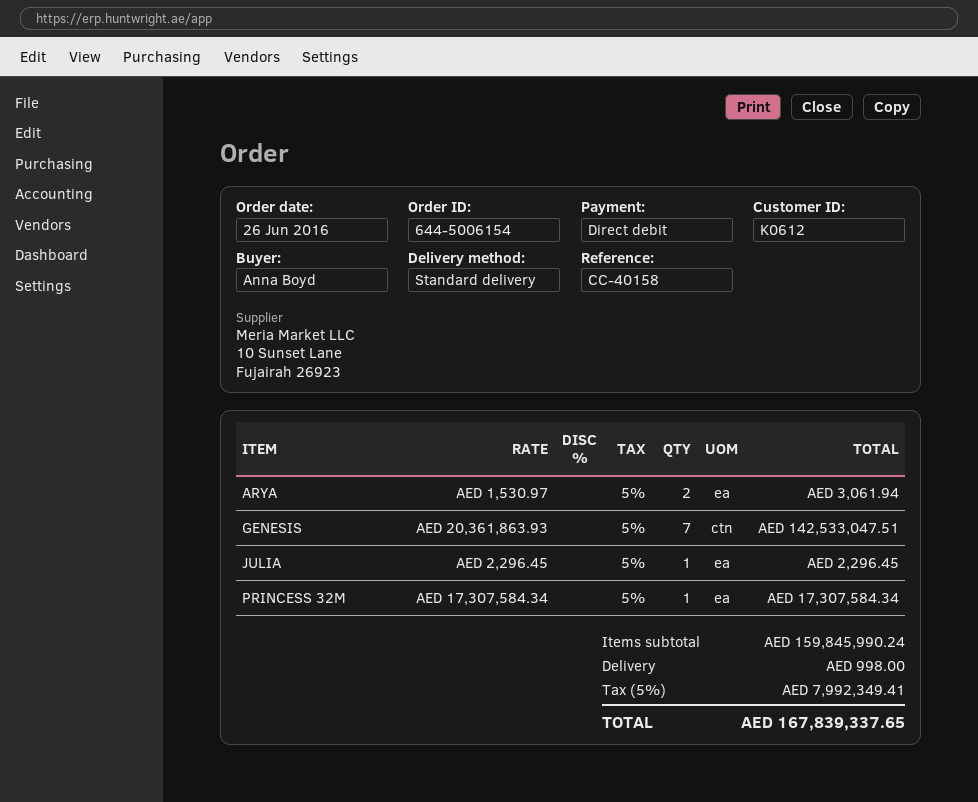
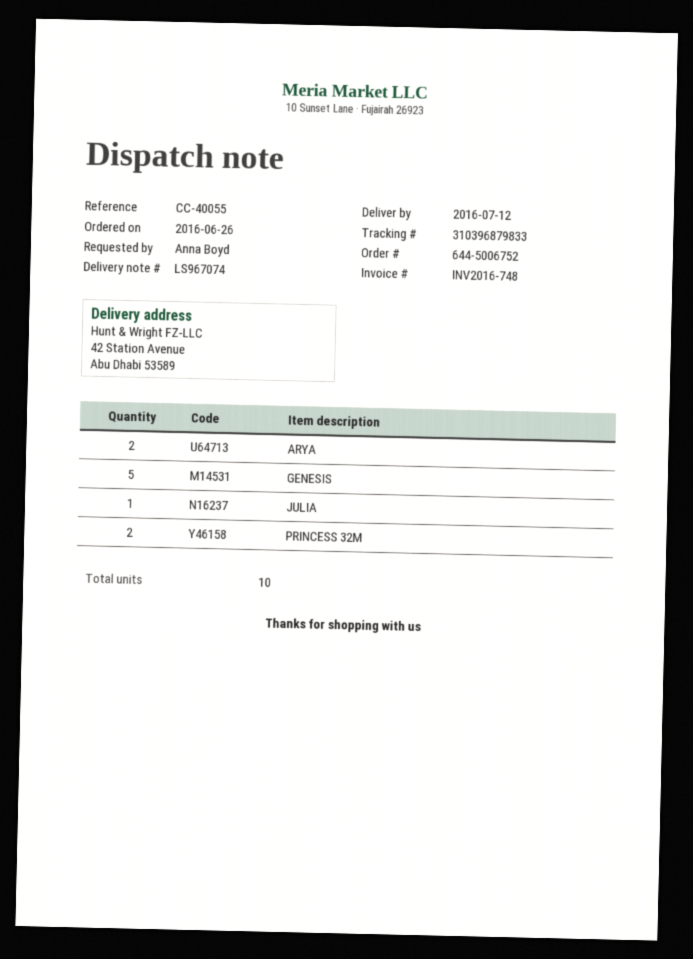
order number: 644-5006154 -> 644-5006752
reference: CC-40158 -> CC-40055
GENESIS: 7 -> 5
PRINCESS 32M: 1 -> 2

